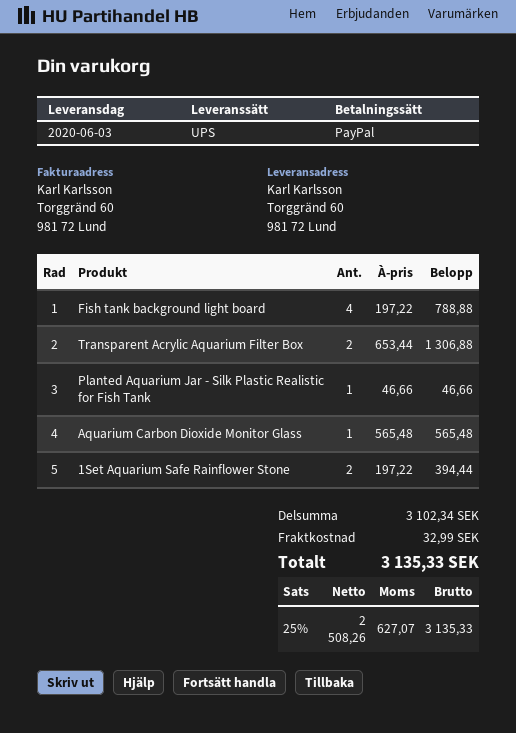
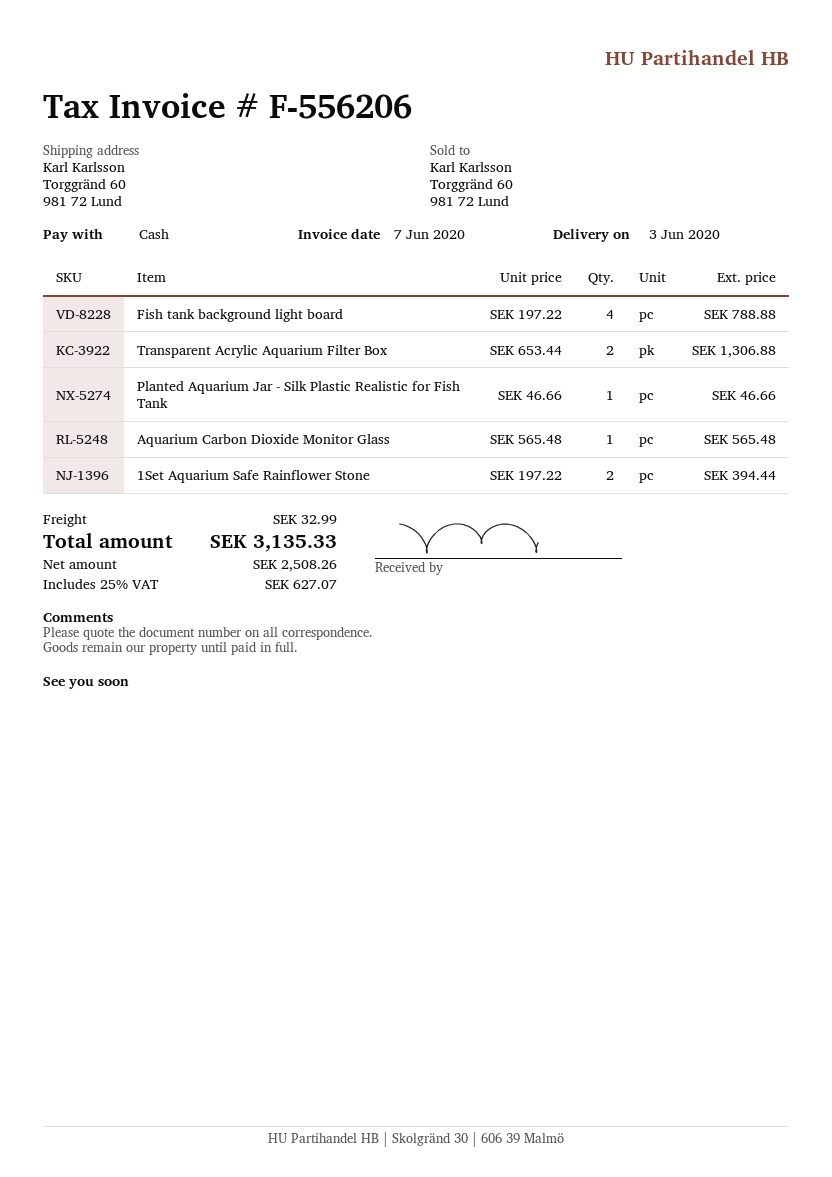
payment method: PayPal -> cash

